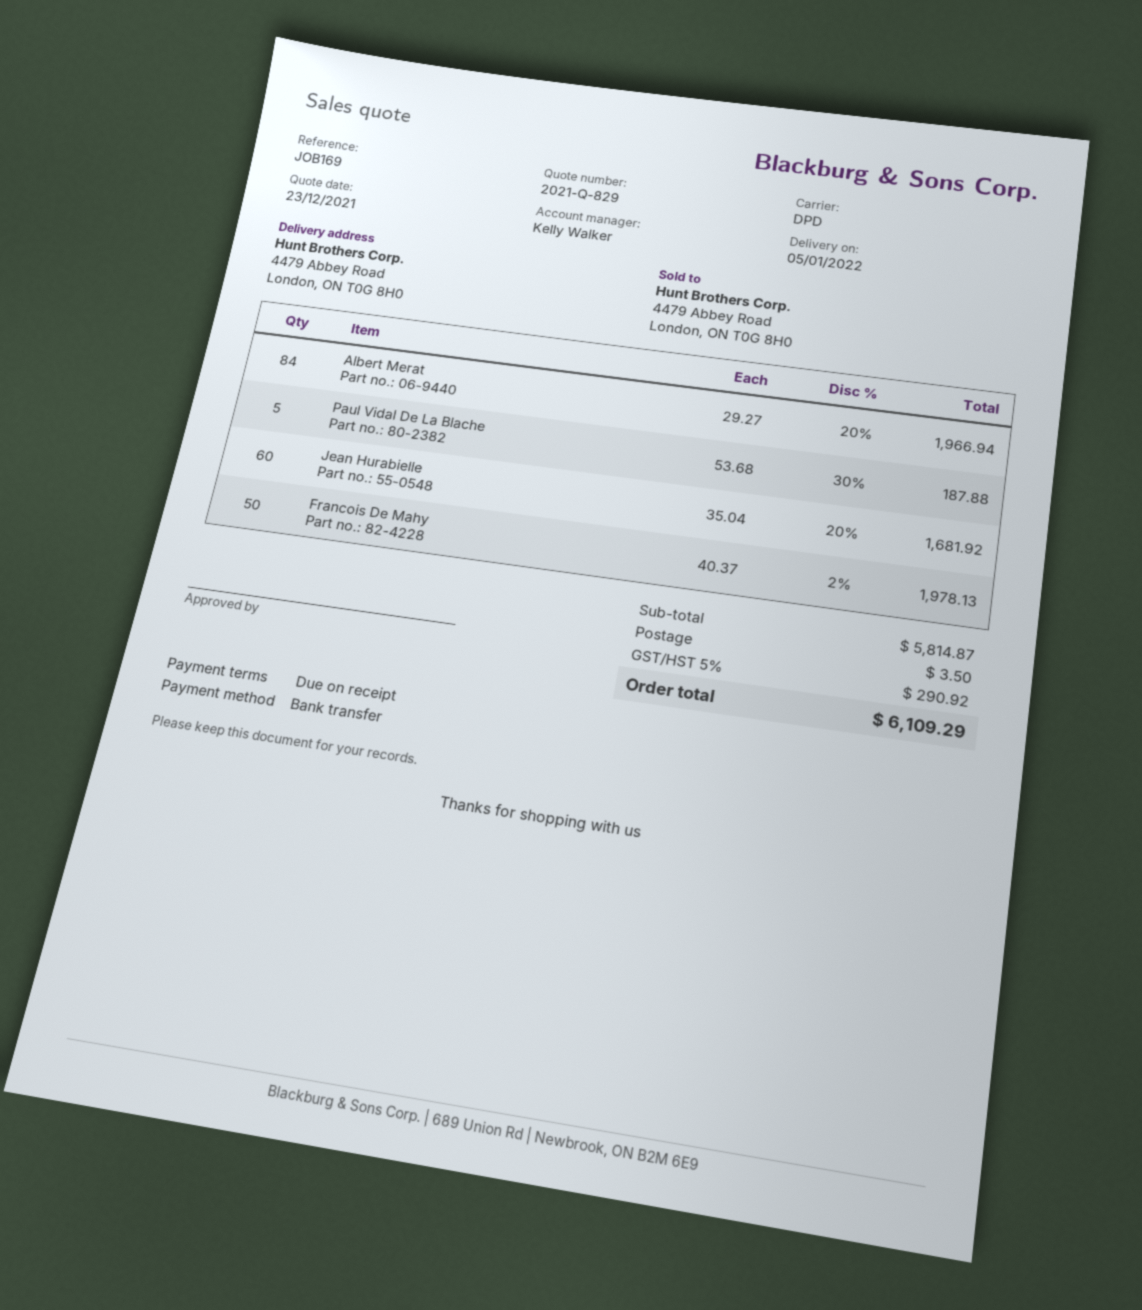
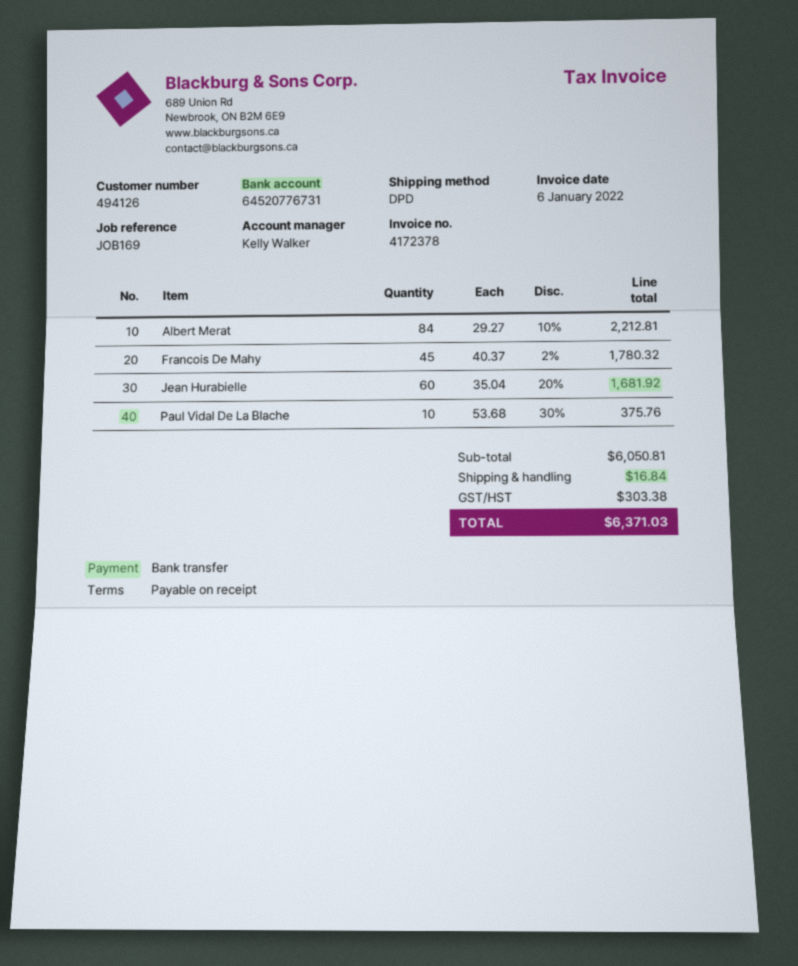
Albert Merat: 84 x 29.27 - 20% = 1966.94 -> 84 x 29.27 - 10% = 2212.81
Paul Vidal De La Blache: 5 x 53.68 - 30% = 187.88 -> 10 x 53.68 - 30% = 375.76
Francois De Mahy: 50 x 40.37 - 2% = 1978.13 -> 45 x 40.37 - 2% = 1780.32
subtotal: 5814.87 -> 6050.81
shipping: 3.50 -> 16.84
tax: 290.92 -> 303.38
total: 6109.29 -> 6371.03

